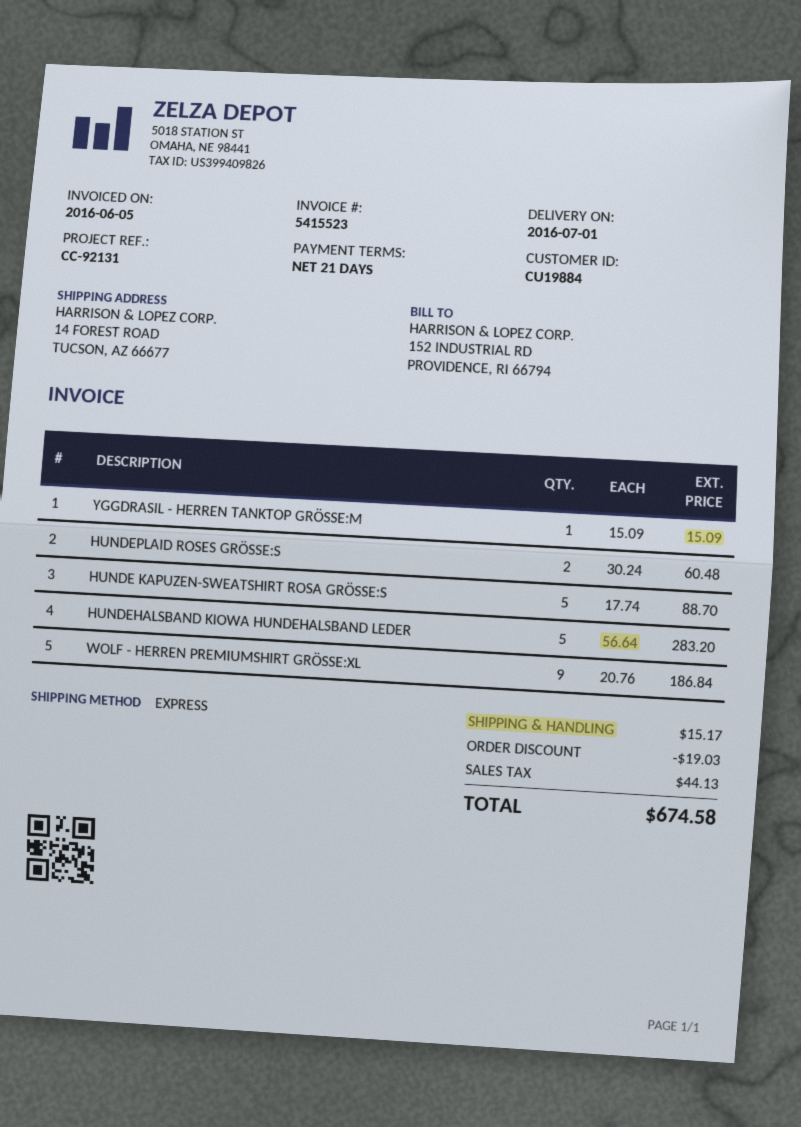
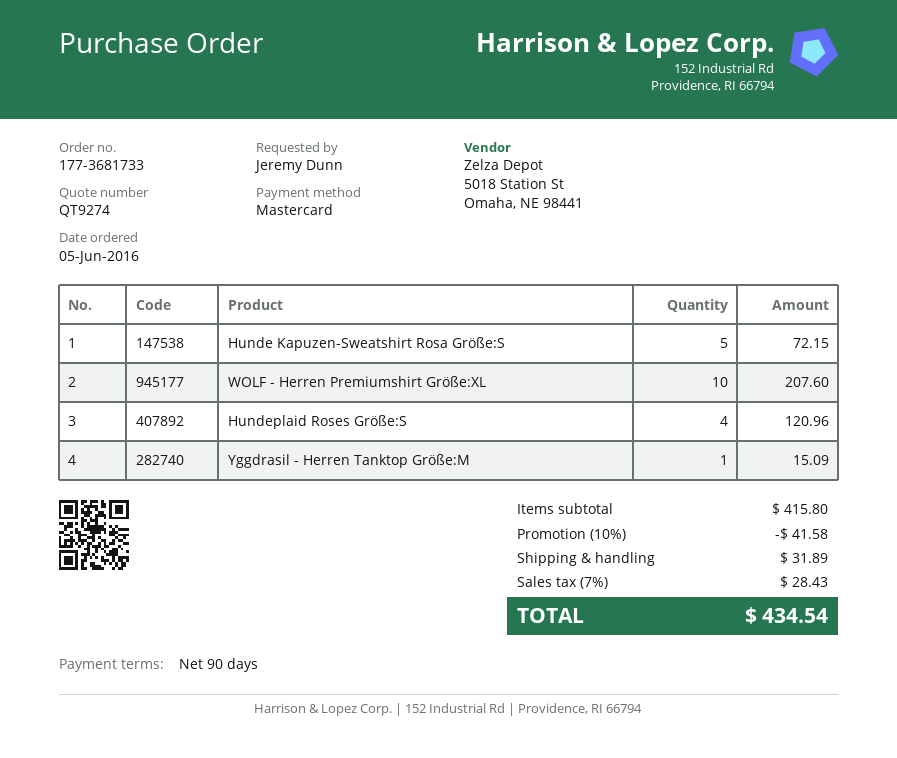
payment terms: 21 days -> 90 days
HUNDEPLAID ROSES GRÖSSE:S: 2 for 60.48 -> 4 for 120.96
HUNDE KAPUZEN-SWEATSHIRT ROSA GRÖSSE:S: 5 for 88.70 -> 5 for 72.15
HUNDEHALSBAND KIOWA HUNDEHALSBAND LEDER: 5 for 283.20 -> none
WOLF - HERREN PREMIUMSHIRT GRÖSSE:XL: 9 for 186.84 -> 10 for 207.60
discount: 19.03 -> 41.58
shipping: 15.17 -> 31.89
tax: 44.13 -> 28.43
total: 674.58 -> 434.54

